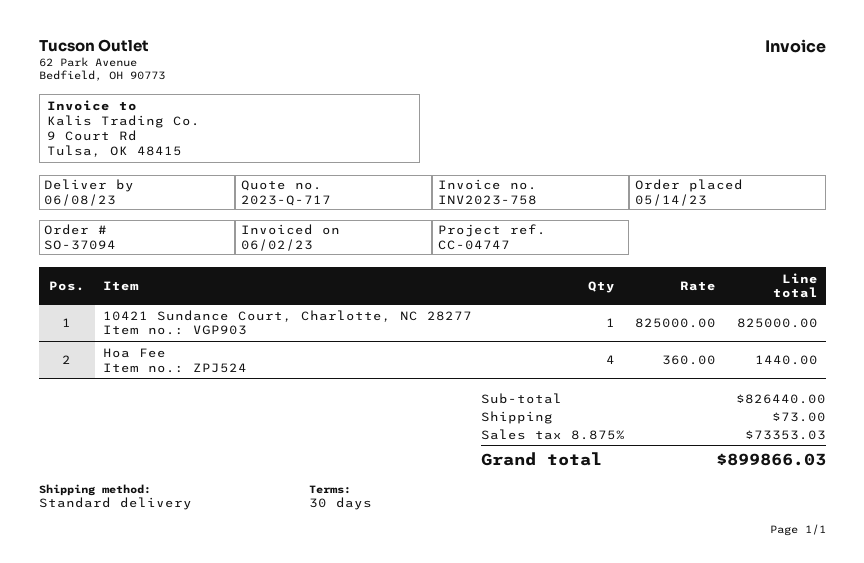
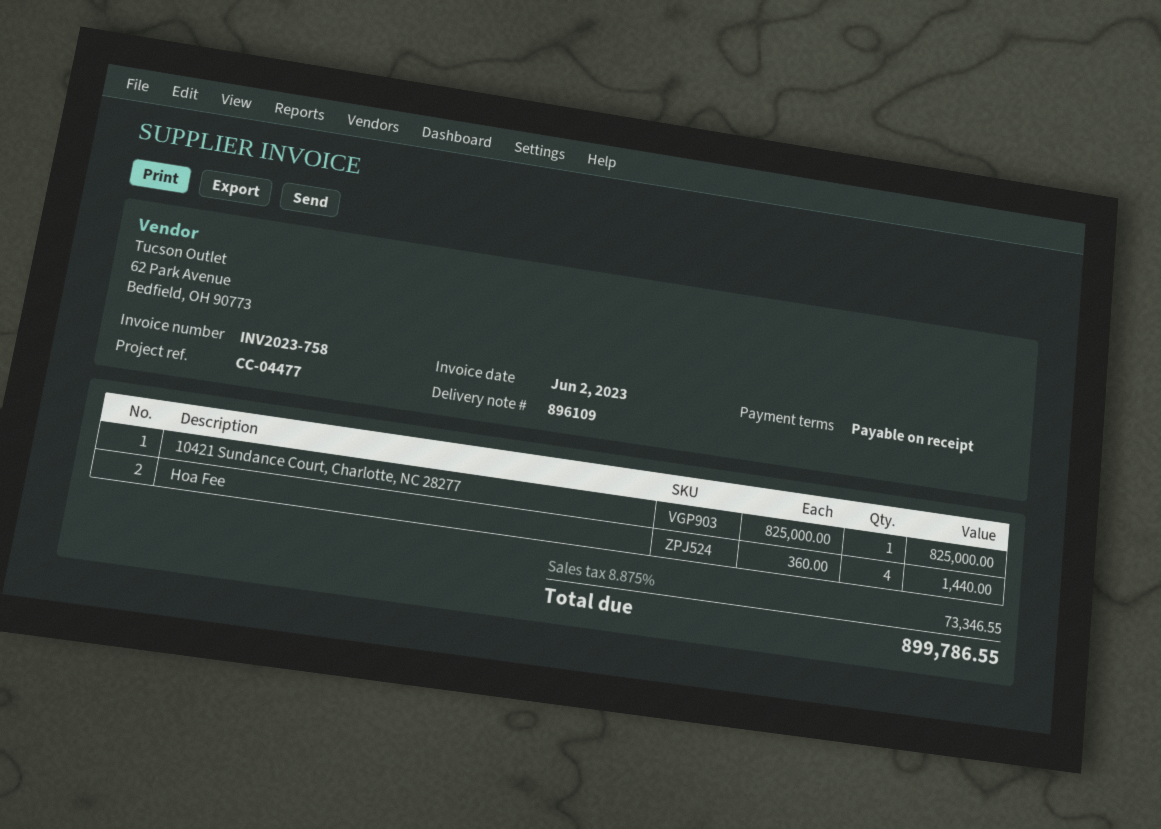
payment terms: 30 days -> on receipt
reference: CC-04747 -> CC-04477
shipping: 73.00 -> none
tax: 8.875% = 73353.03 -> 8.875% = 73346.55
total: 899866.03 -> 899786.55

